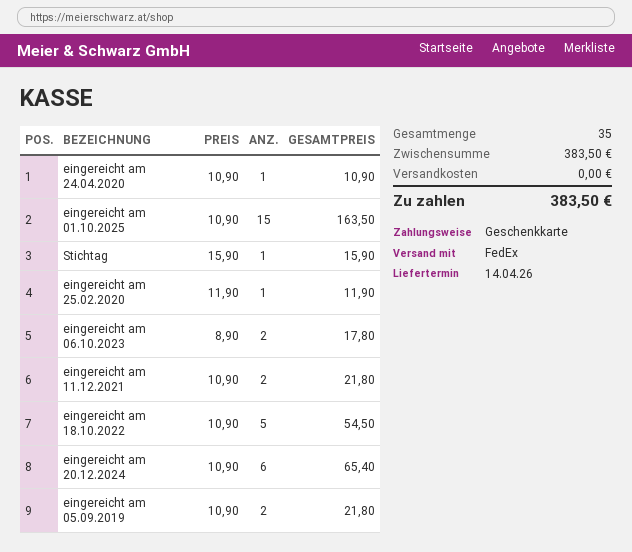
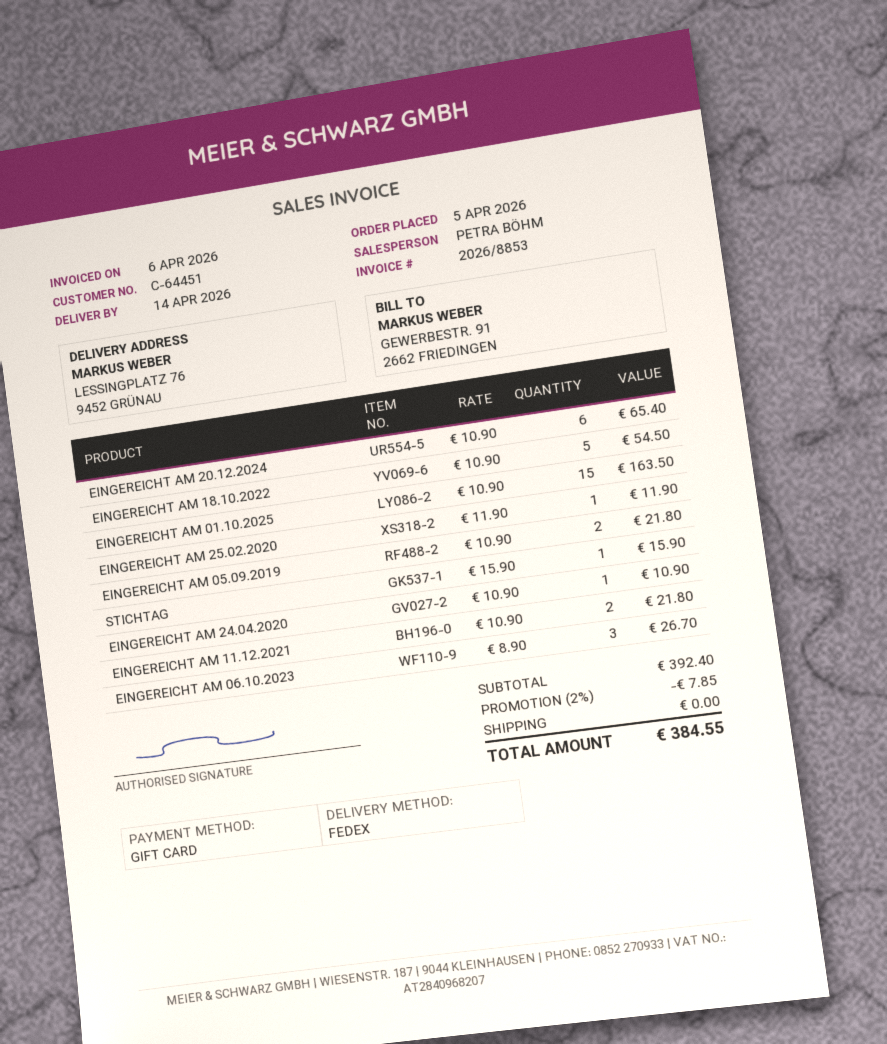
eingereicht am 06.10.2023: 2 x 8.90 = 17.80 -> 3 x 8.90 = 26.70
subtotal: 383.50 -> 392.40
discount: none -> 2% = 7.85
total: 383.50 -> 384.55

